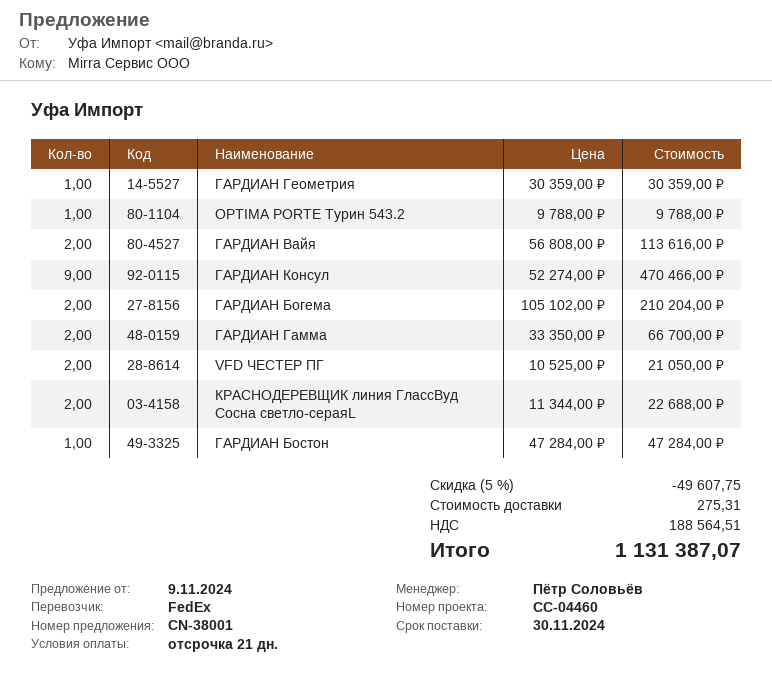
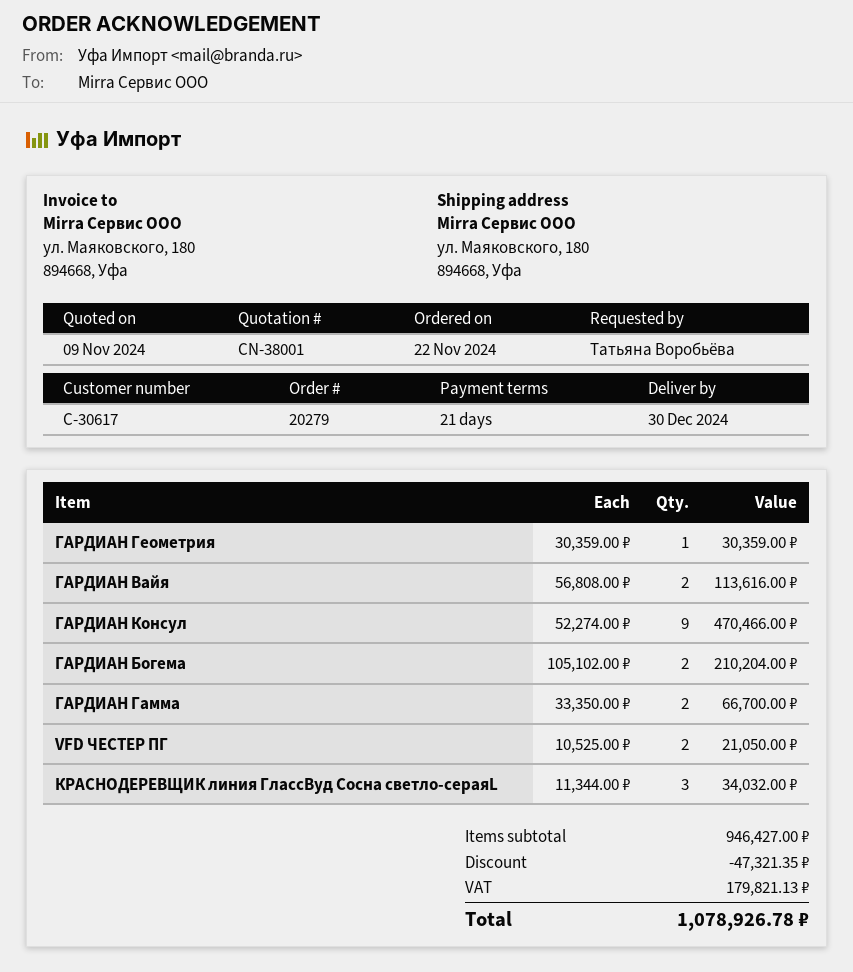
delivery date: 2024-11-30 -> 2024-12-30
OPTIMA PORTE Турин 543.2: 1 x 9788.00 = 9788.00 -> none
КРАСНОДЕРЕВЩИК линия ГлассВуд Сосна светло-сераяL: 2 x 11344.00 = 22688.00 -> 3 x 11344.00 = 34032.00
ГАРДИАН Бостон: 1 x 47284.00 = 47284.00 -> none
discount: 49607.75 -> 47321.35
shipping: 275.31 -> none
tax: 188564.51 -> 179821.13
total: 1131387.07 -> 1078926.78

